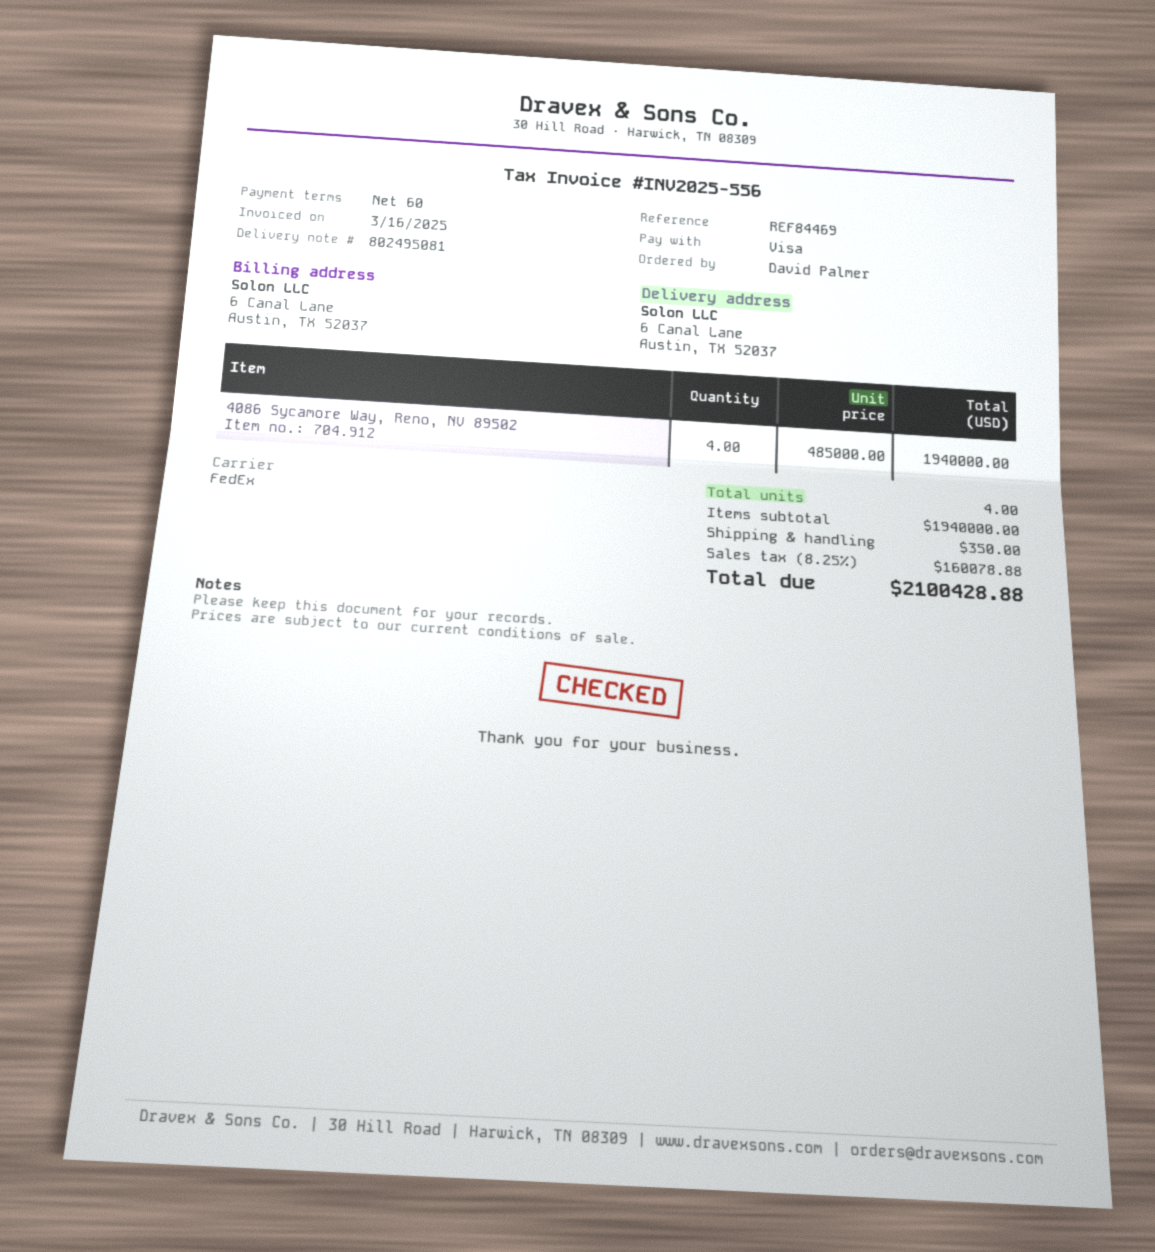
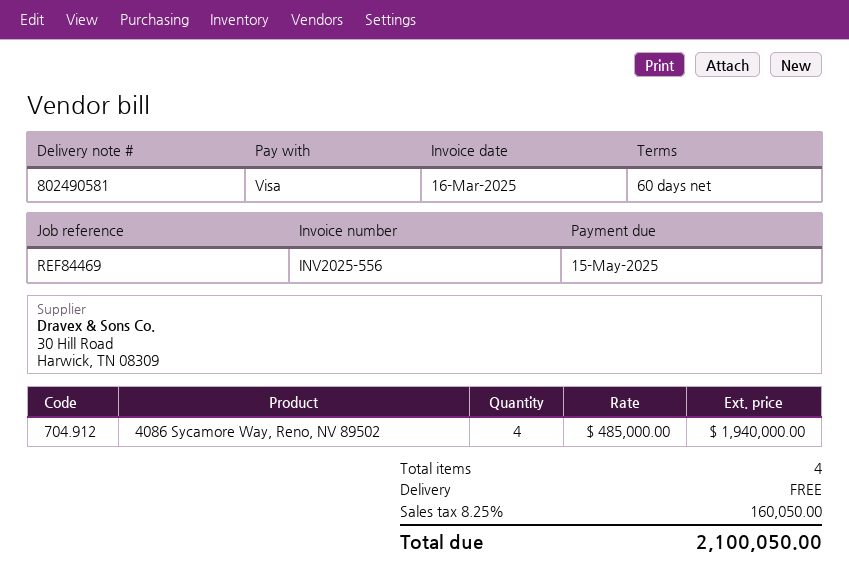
delivery note number: 802495081 -> 802490581
shipping: 350.00 -> 0.00
tax: 8.25% = 160078.88 -> 8.25% = 160050.00
total: 2100428.88 -> 2100050.00

